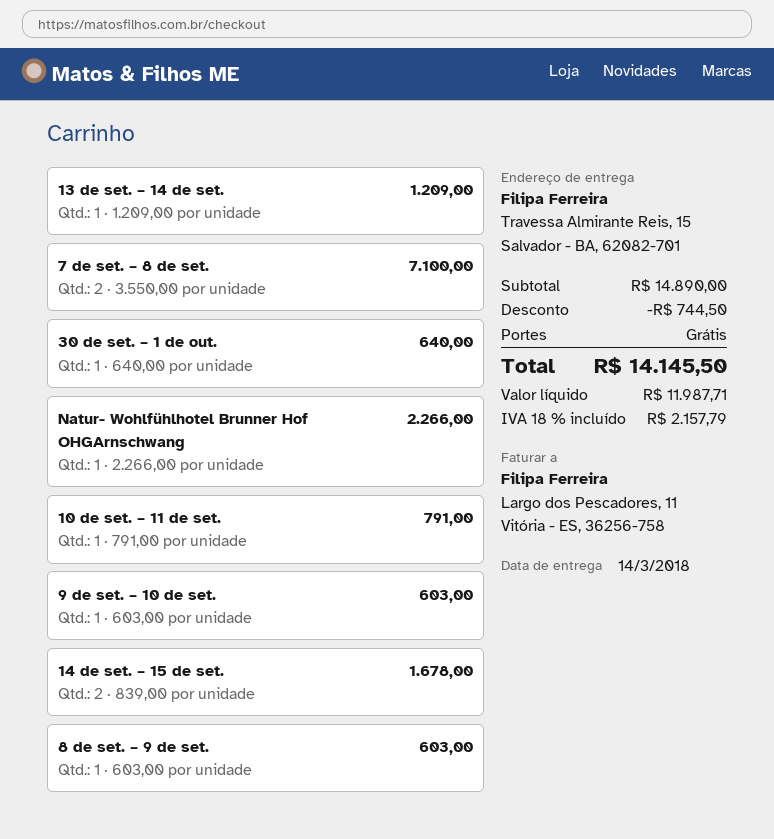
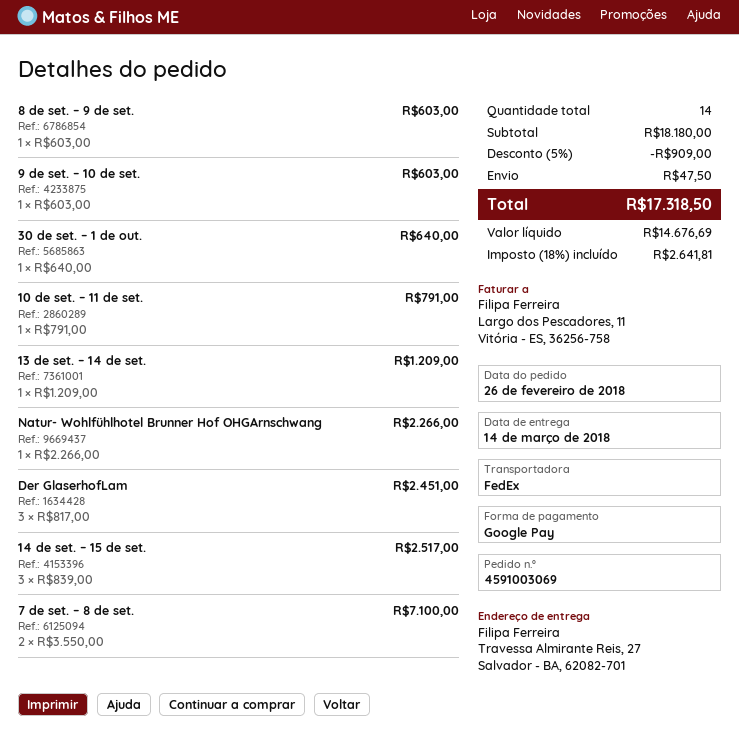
ship to: Travessa Almirante Reis, 15, Salvador - BA, 62082-701 -> Travessa Almirante Reis, 27, Salvador - BA, 62082-701
14 de set. – 15 de set.: 2 x 839.00 = 1678.00 -> 3 x 839.00 = 2517.00
Der GlaserhofLam: none -> 3 x 817.00 = 2451.00
subtotal: 14890.00 -> 18180.00
discount: 744.50 -> 909.00
shipping: 0.00 -> 47.50
net: 11987.71 -> 14676.69
tax: 18% = 2157.79 -> 18% = 2641.81
total: 14145.50 -> 17318.50

